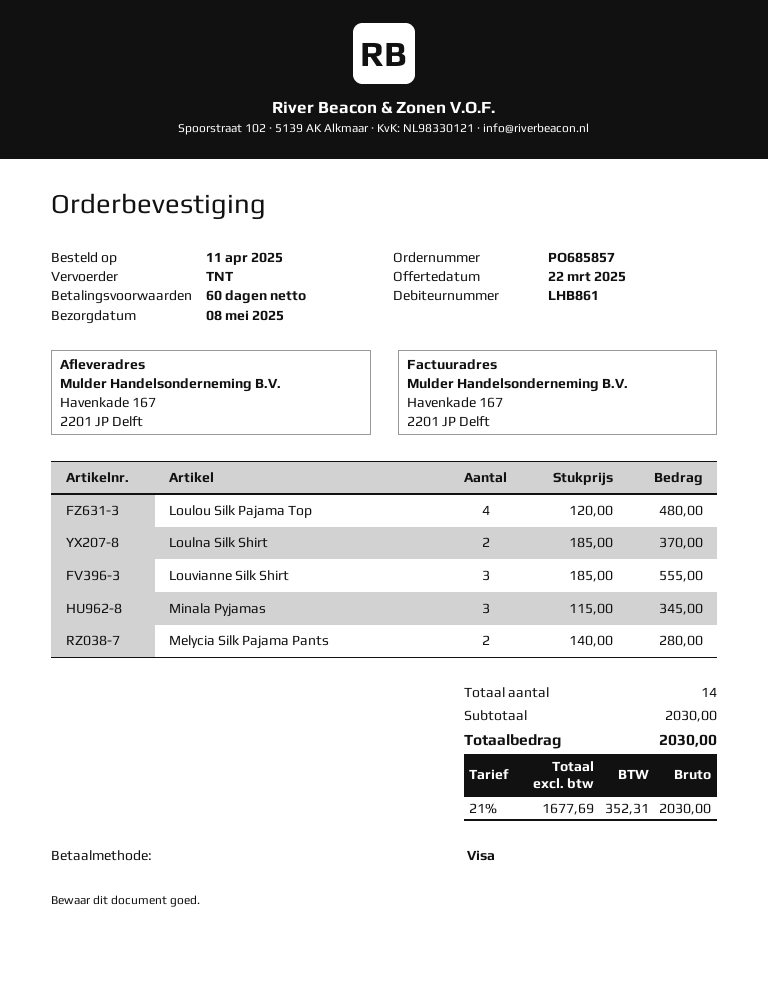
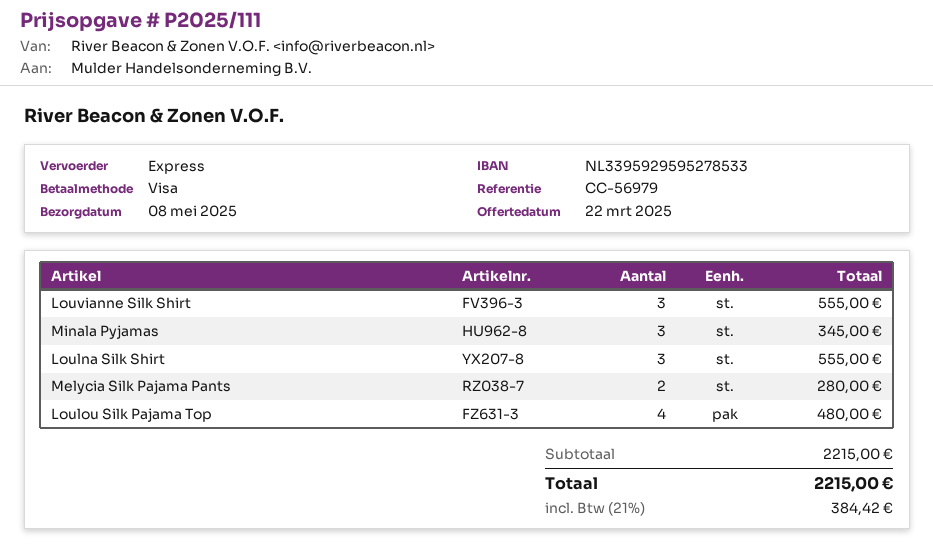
shipping method: TNT -> express
Loulna Silk Shirt: 2 for 370.00 -> 3 for 555.00
subtotal: 2030.00 -> 2215.00
tax: 21% = 352.31 -> 21% = 384.42
total: 2030.00 -> 2215.00

